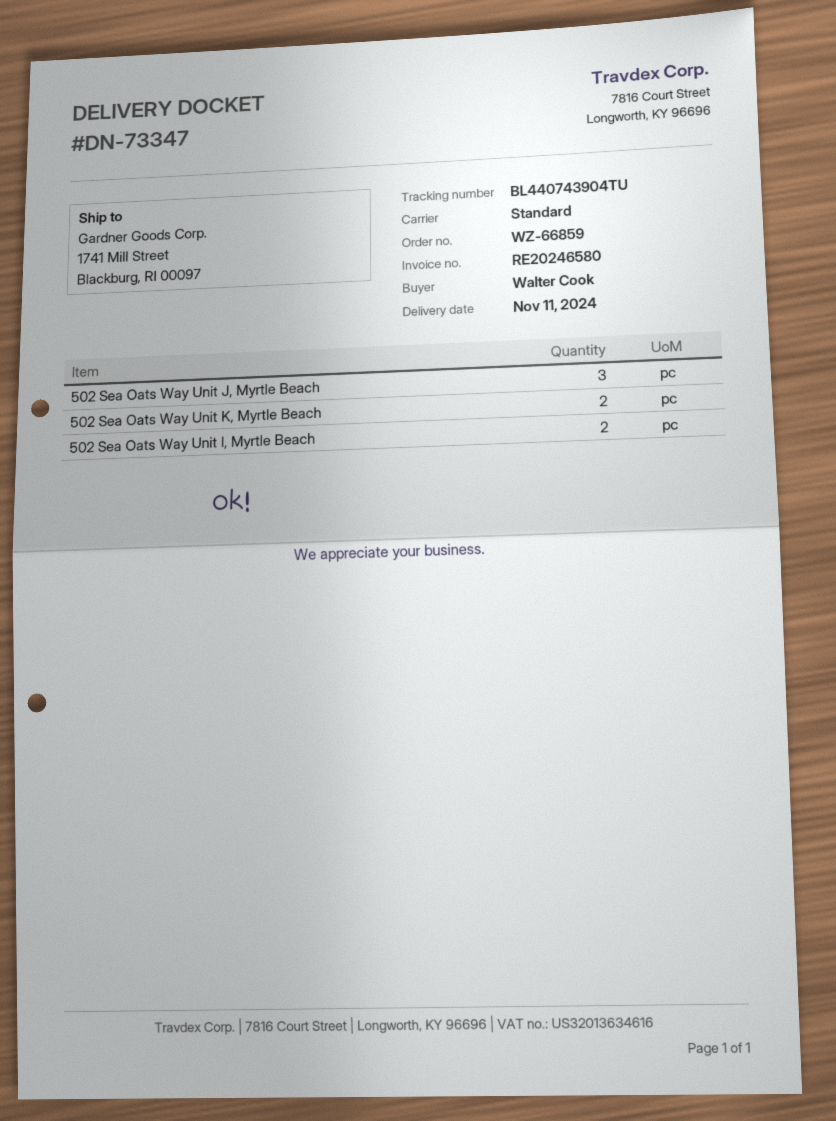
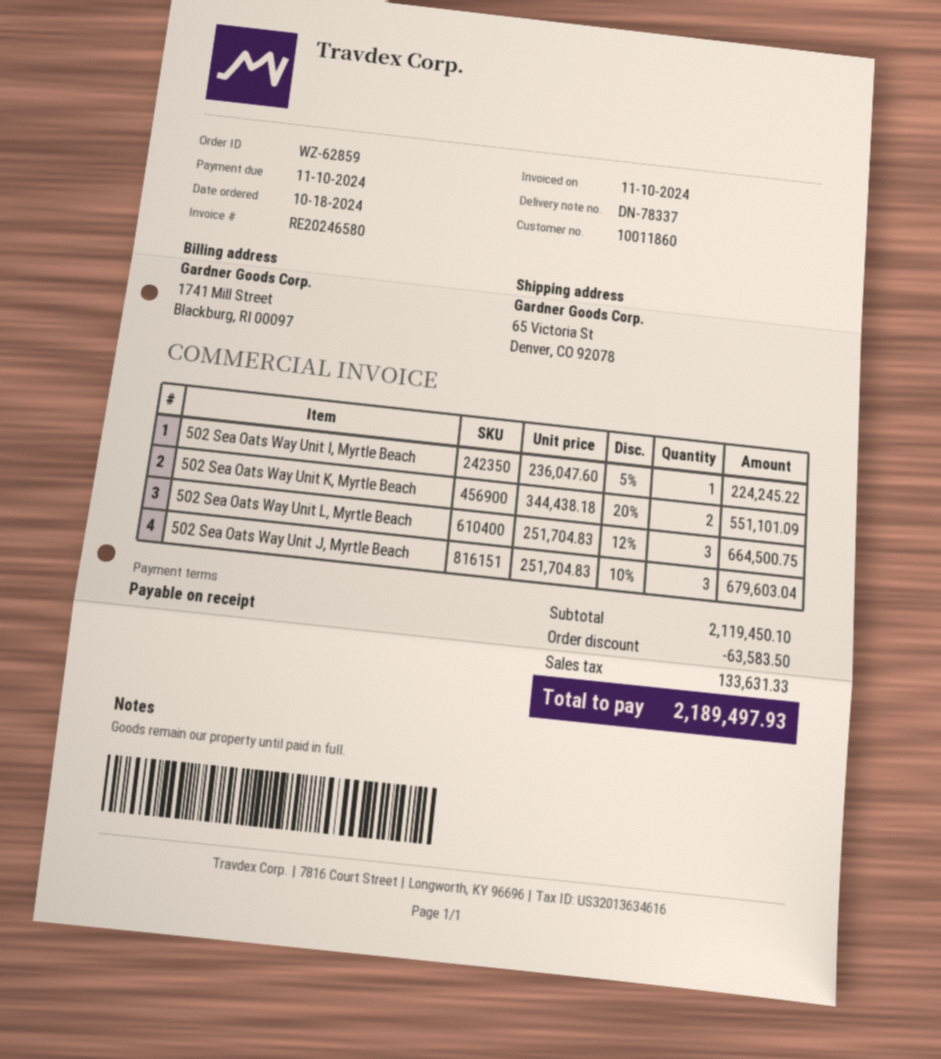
order number: WZ-66859 -> WZ-62859
delivery note number: DN-73347 -> DN-78337
ship to: 1741 Mill Street, Blackburg, RI 00097 -> 65 Victoria St, Denver, CO 92078
502 Sea Oats Way Unit I, Myrtle Beach: 2 -> 1
502 Sea Oats Way Unit L, Myrtle Beach: none -> 3

